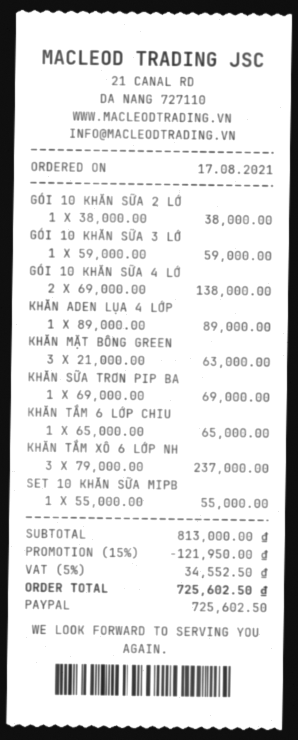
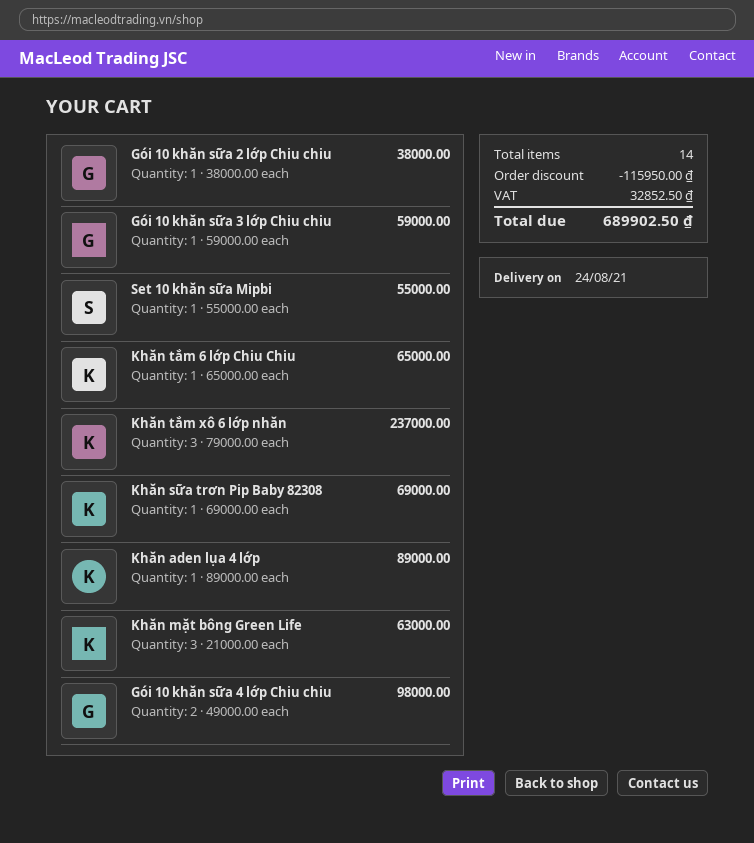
GÓI 10 KHĂN SỮA 4 LỚ: 2 x 69000.00 = 138000.00 -> 2 x 49000.00 = 98000.00
discount: 121950.00 -> 115950.00
tax: 34552.50 -> 32852.50
total: 725602.50 -> 689902.50

